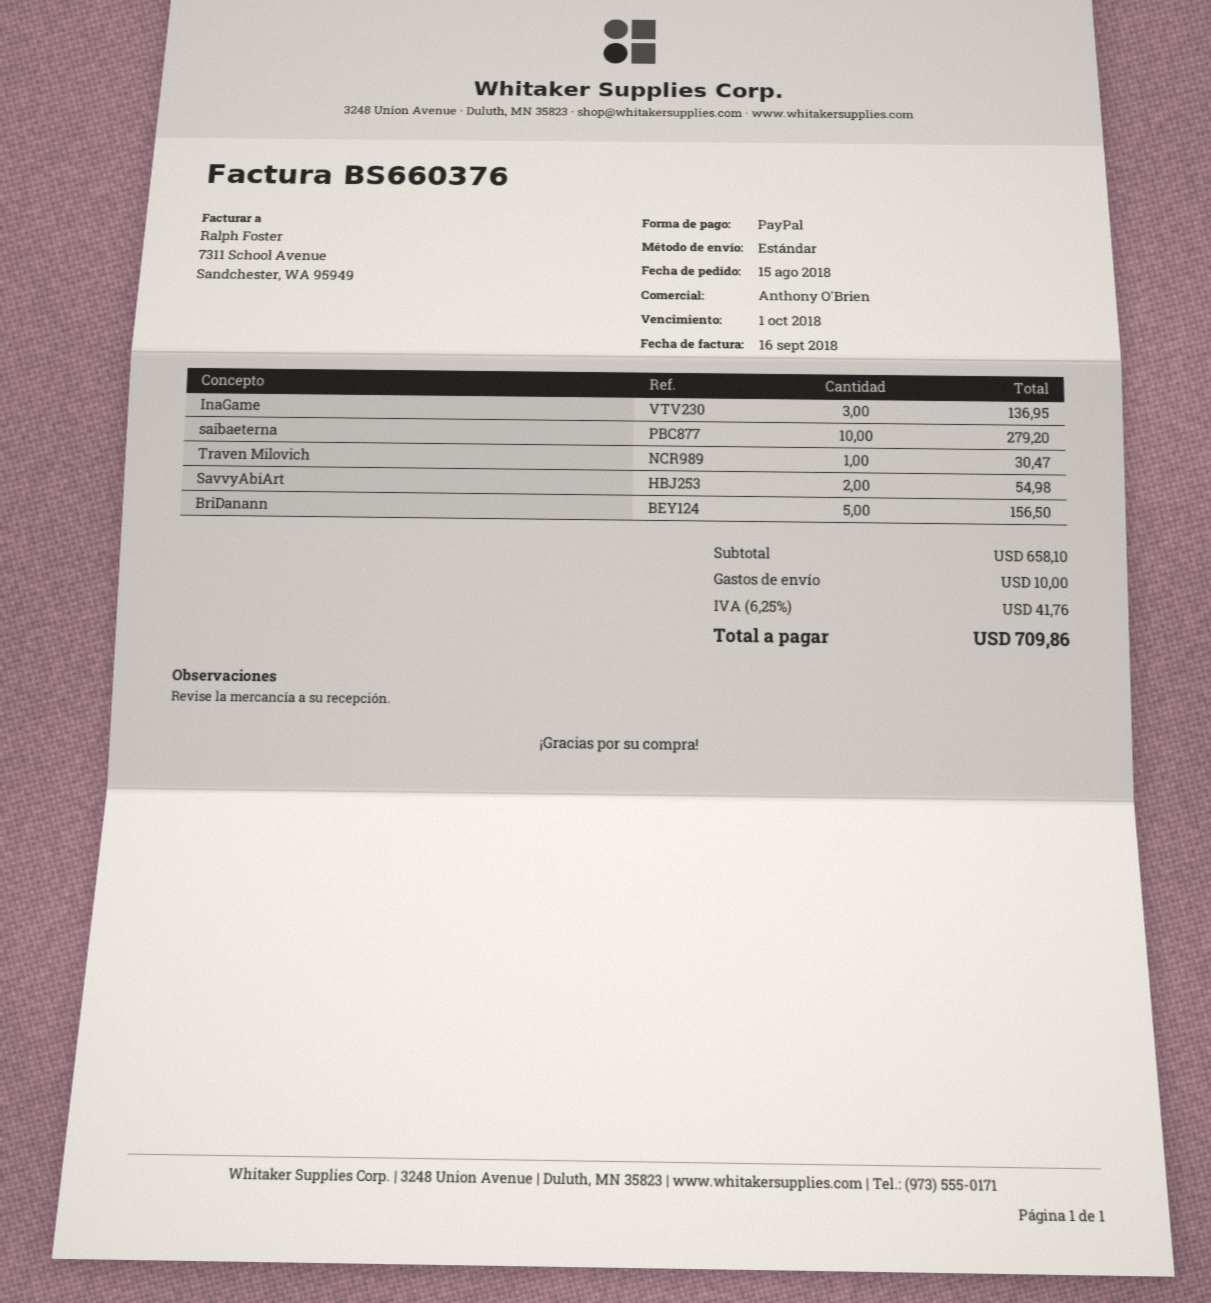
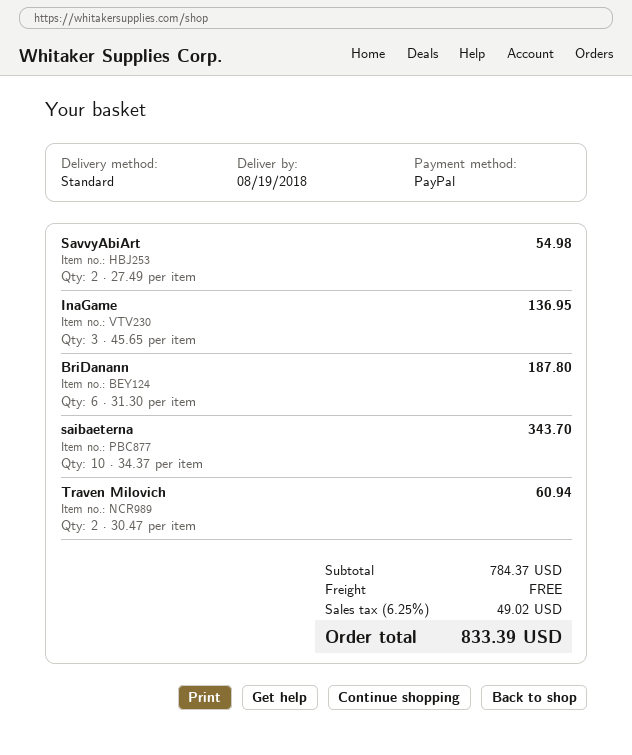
saibaeterna: 10 for 279.20 -> 10 for 343.70
Traven Milovich: 1 for 30.47 -> 2 for 60.94
BriDanann: 5 for 156.50 -> 6 for 187.80
subtotal: 658.10 -> 784.37
shipping: 10.00 -> 0.00
tax: 6.25% = 41.76 -> 6.25% = 49.02
total: 709.86 -> 833.39

